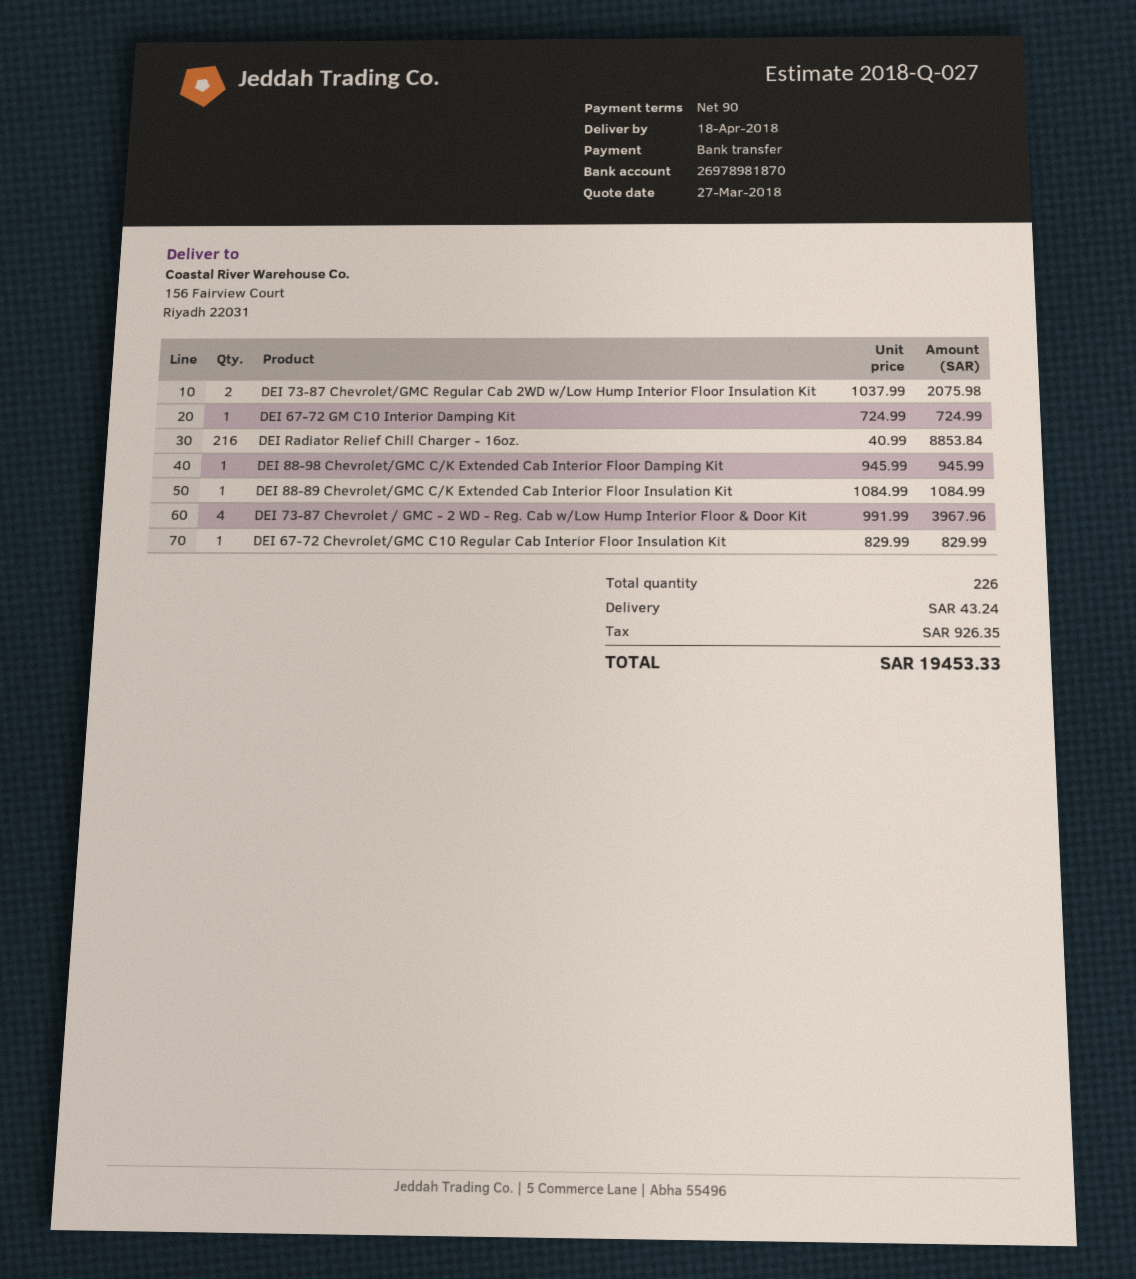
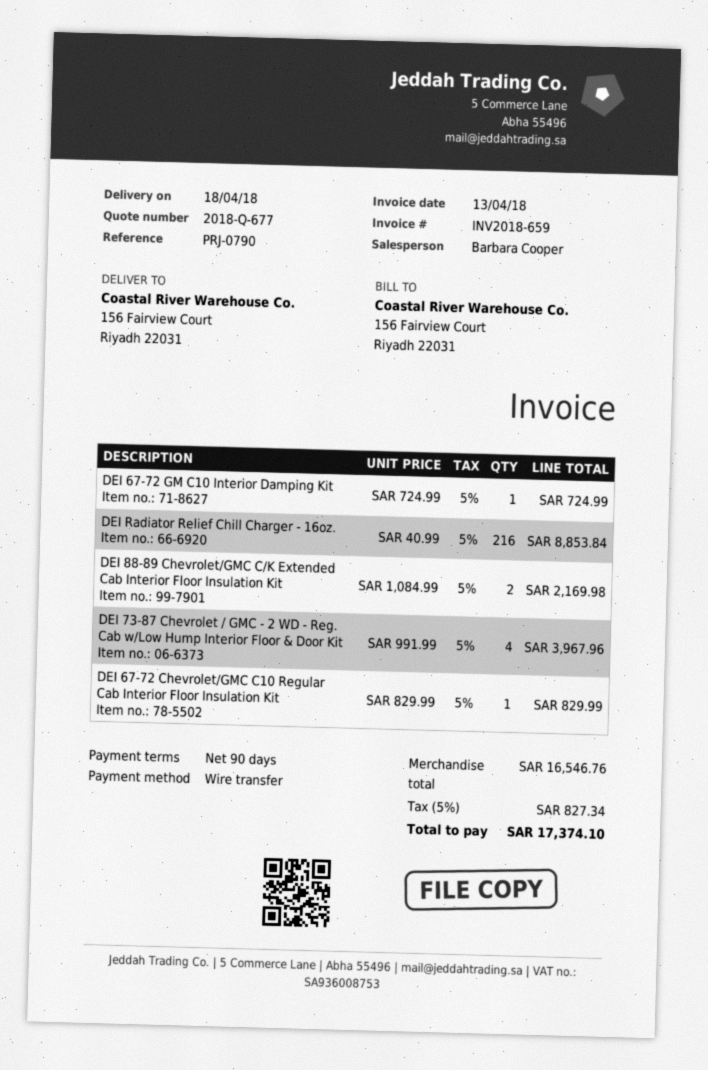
quote number: 2018-Q-027 -> 2018-Q-677
DEI 73-87 Chevrolet/GMC Regular Cab 2WD w/Low Hump Interior Floor Insulation Kit: 2 x 1037.99 = 2075.98 -> none
DEI 88-98 Chevrolet/GMC C/K Extended Cab Interior Floor Damping Kit: 1 x 945.99 = 945.99 -> none
DEI 88-89 Chevrolet/GMC C/K Extended Cab Interior Floor Insulation Kit: 1 x 1084.99 = 1084.99 -> 2 x 1084.99 = 2169.98
shipping: 43.24 -> none
tax: 926.35 -> 827.34
total: 19453.33 -> 17374.10

